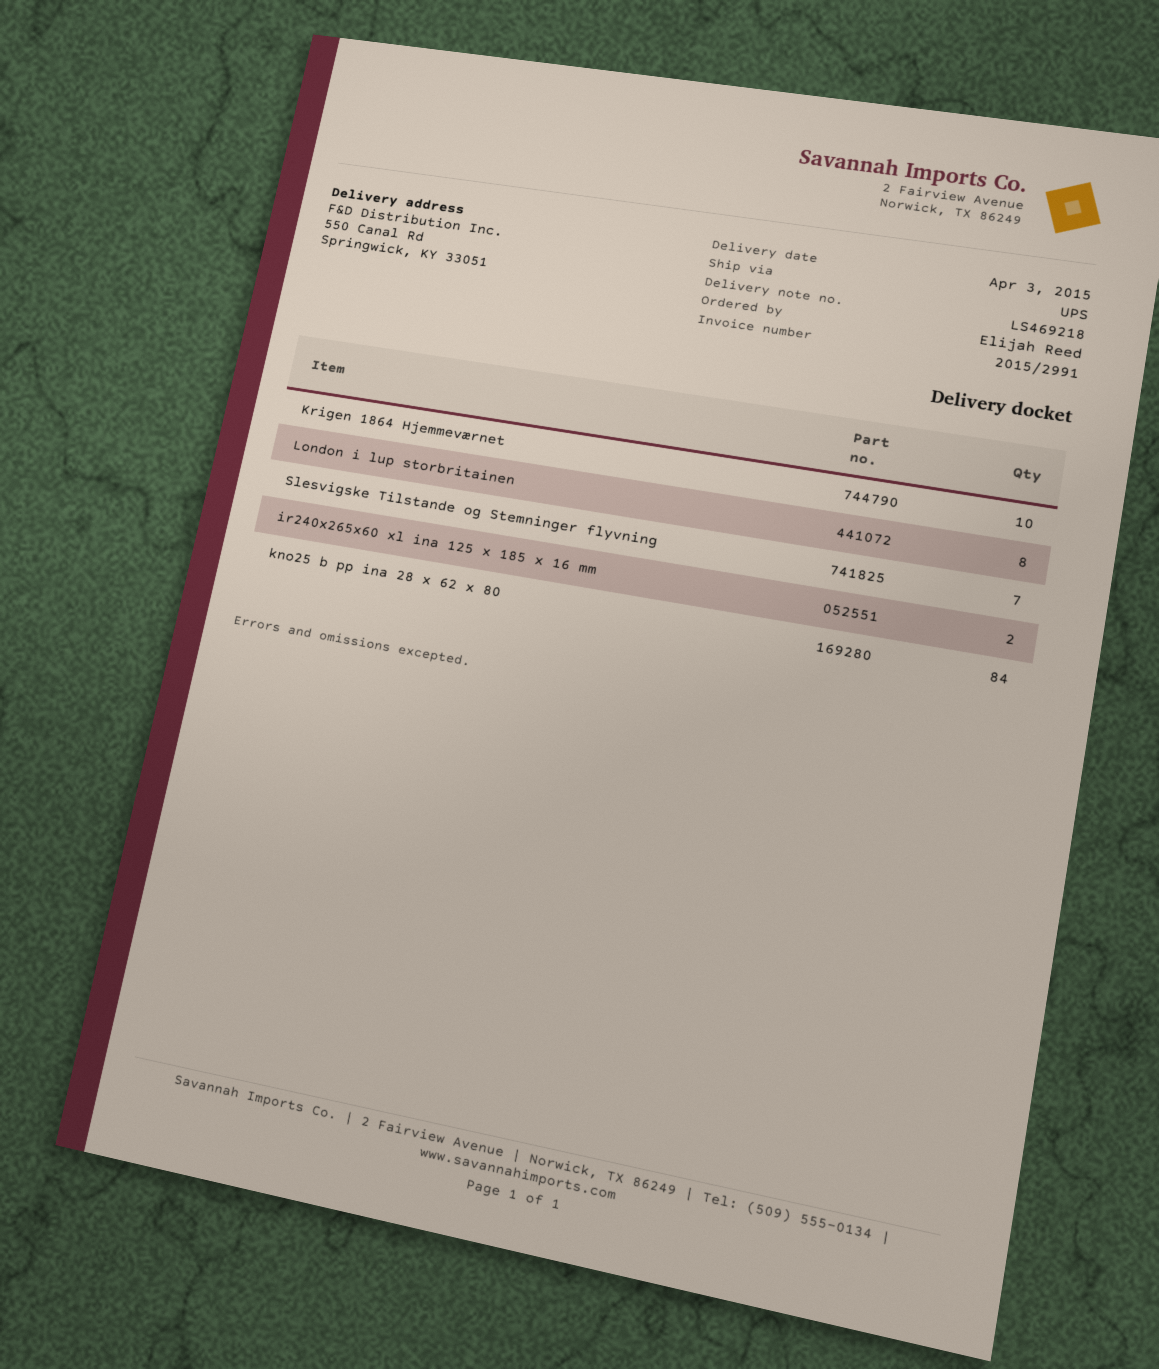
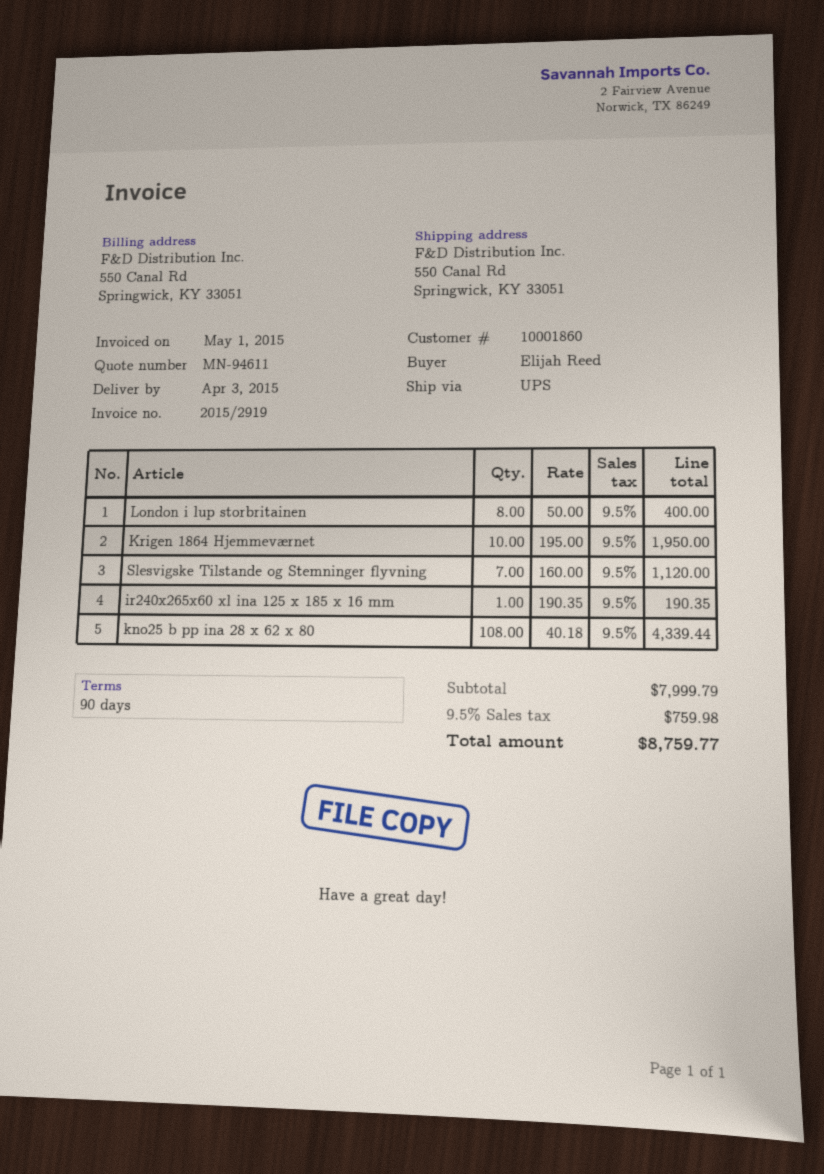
invoice number: 2015/2991 -> 2015/2919
ir240x265x60 xl ina 125 x 185 x 16 mm: 2 -> 1
kno25 b pp ina 28 x 62 x 80: 84 -> 108

